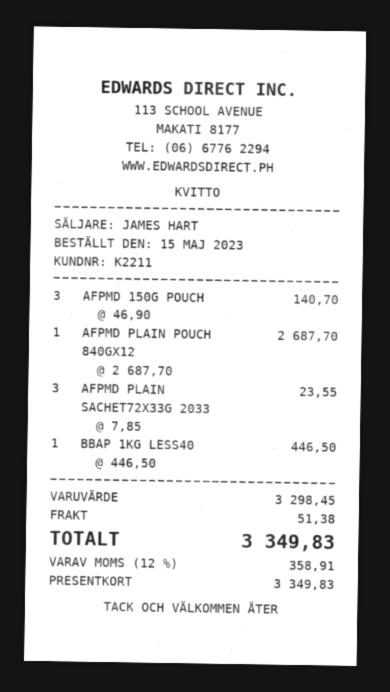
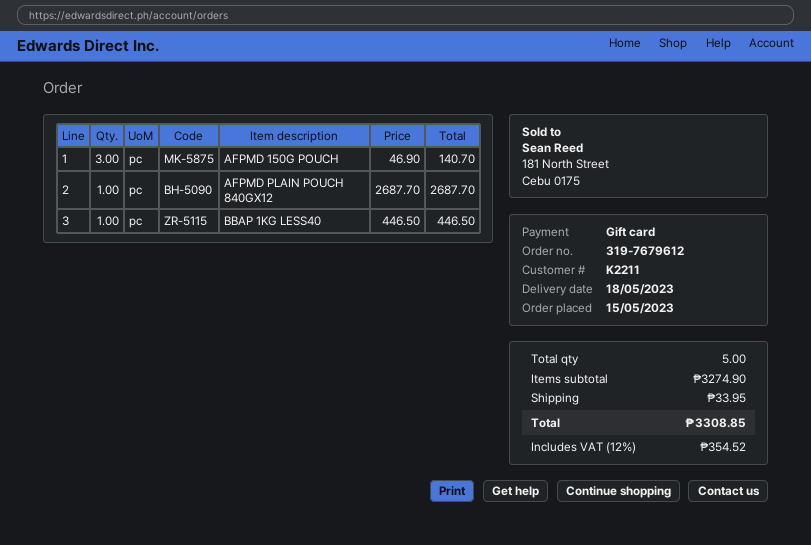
AFPMD PLAIN SACHET72X33G 2033: 3 x 7.85 = 23.55 -> none
subtotal: 3298.45 -> 3274.90
shipping: 51.38 -> 33.95
tax: 12% = 358.91 -> 12% = 354.52
total: 3349.83 -> 3308.85

